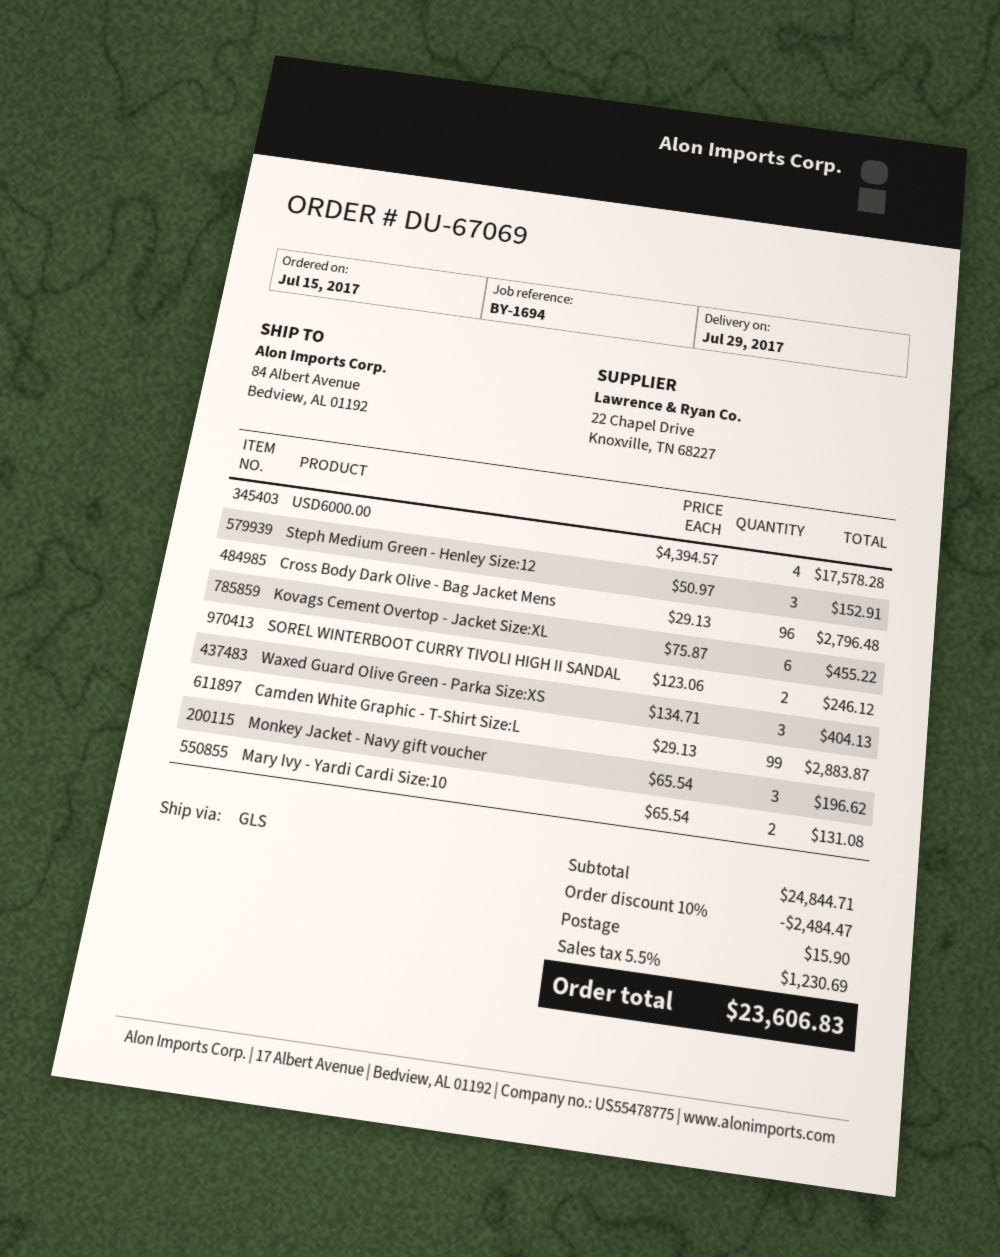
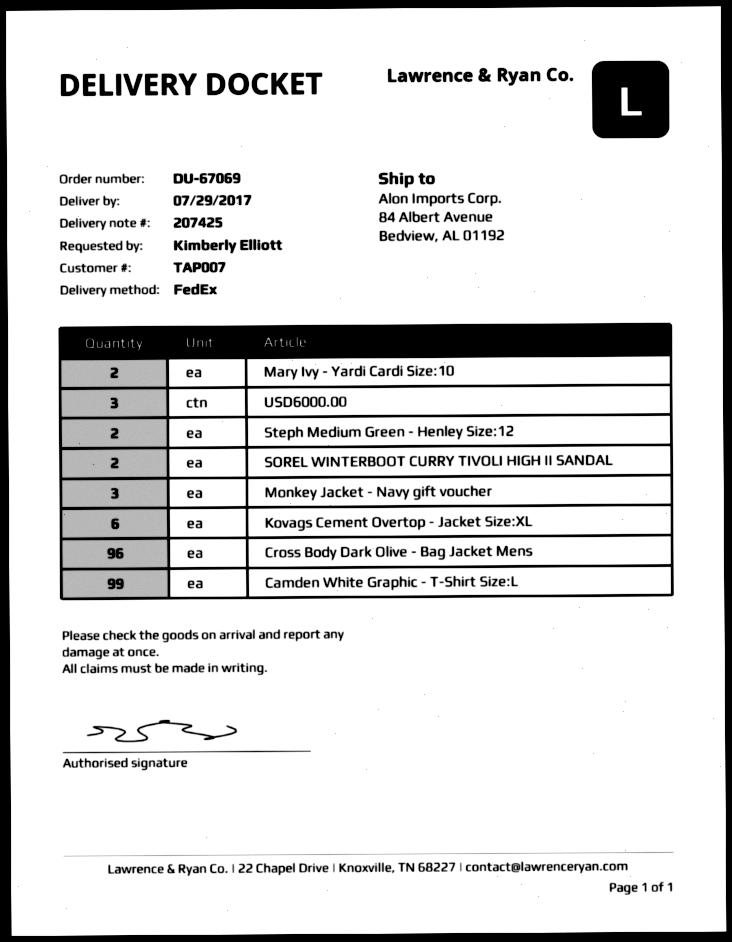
shipping method: GLS -> FedEx
USD6000.00: 4 -> 3
Steph Medium Green - Henley Size:12: 3 -> 2
Waxed Guard Olive Green - Parka Size:XS: 3 -> none

